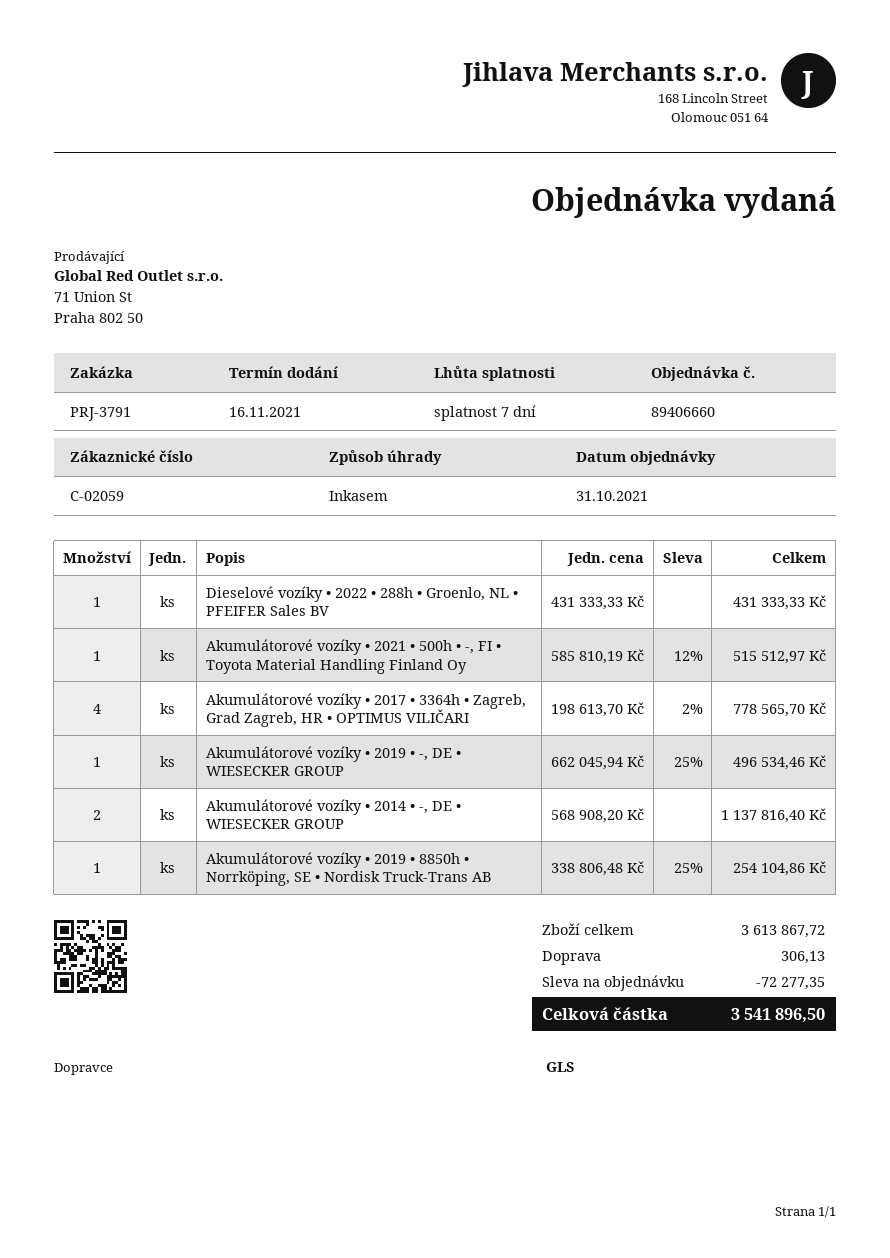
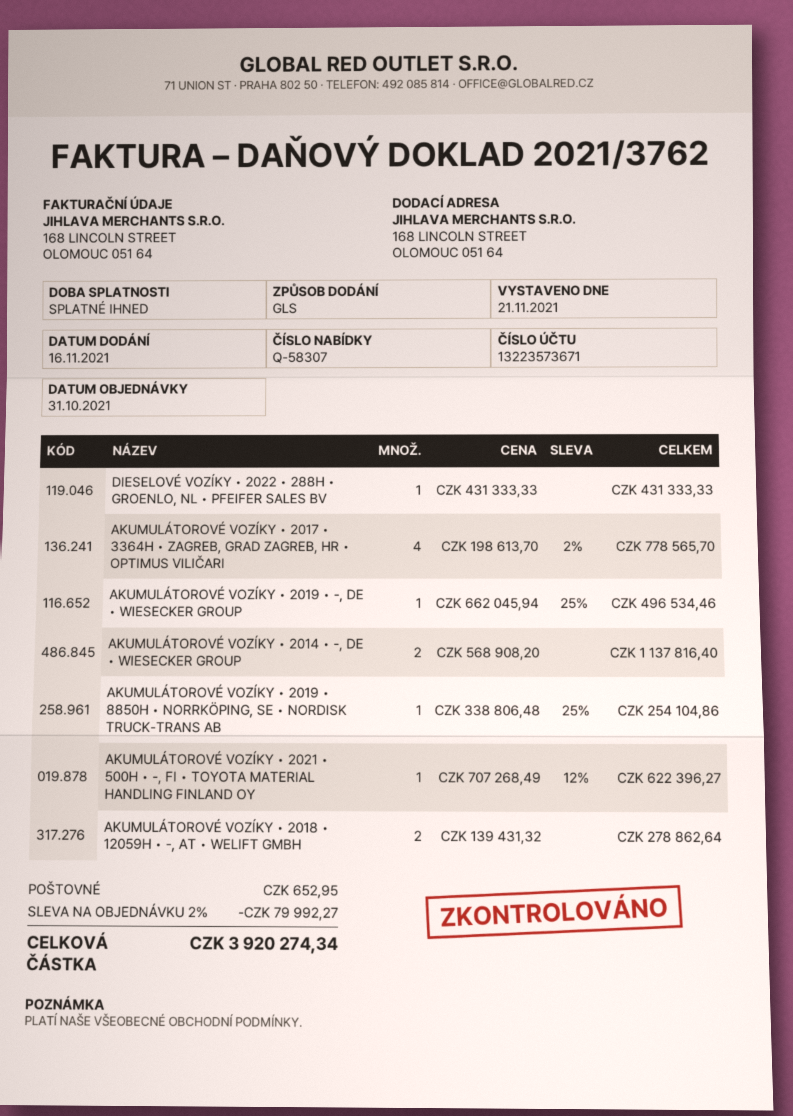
payment terms: 7 days -> on receipt
Akumulátorové vozíky • 2021 • 500h • -, FI • Toyota Material Handling Finland Oy: 1 x 585810.19 - 12% = 515512.97 -> 1 x 707268.49 - 12% = 622396.27
AKUMULÁTOROVÉ VOZÍKY • 2018 • 12059H • -, AT • WELIFT GMBH: none -> 2 x 139431.32 = 278862.64
discount: 72277.35 -> 79992.27
shipping: 306.13 -> 652.95
total: 3541896.50 -> 3920274.34

